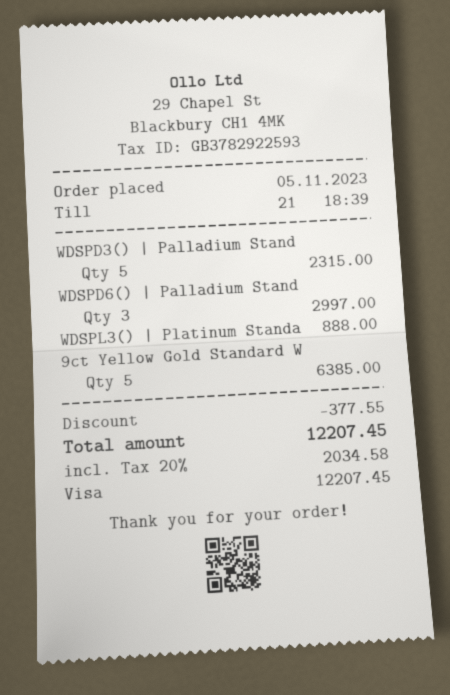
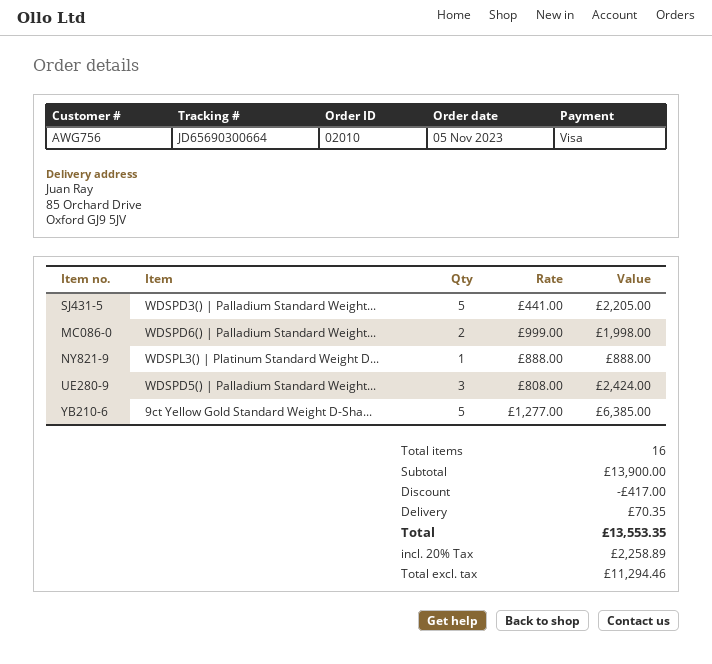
WDSPD3() | Palladium Stand: 5 for 2315.00 -> 5 for 2205.00
WDSPD6() | Palladium Stand: 3 for 2997.00 -> 2 for 1998.00
WDSPD5() | Palladium Standard Weight...: none -> 3 for 2424.00
discount: 377.55 -> 417.00
shipping: none -> 70.35
tax: 20% = 2034.58 -> 20% = 2258.89
total: 12207.45 -> 13553.35

